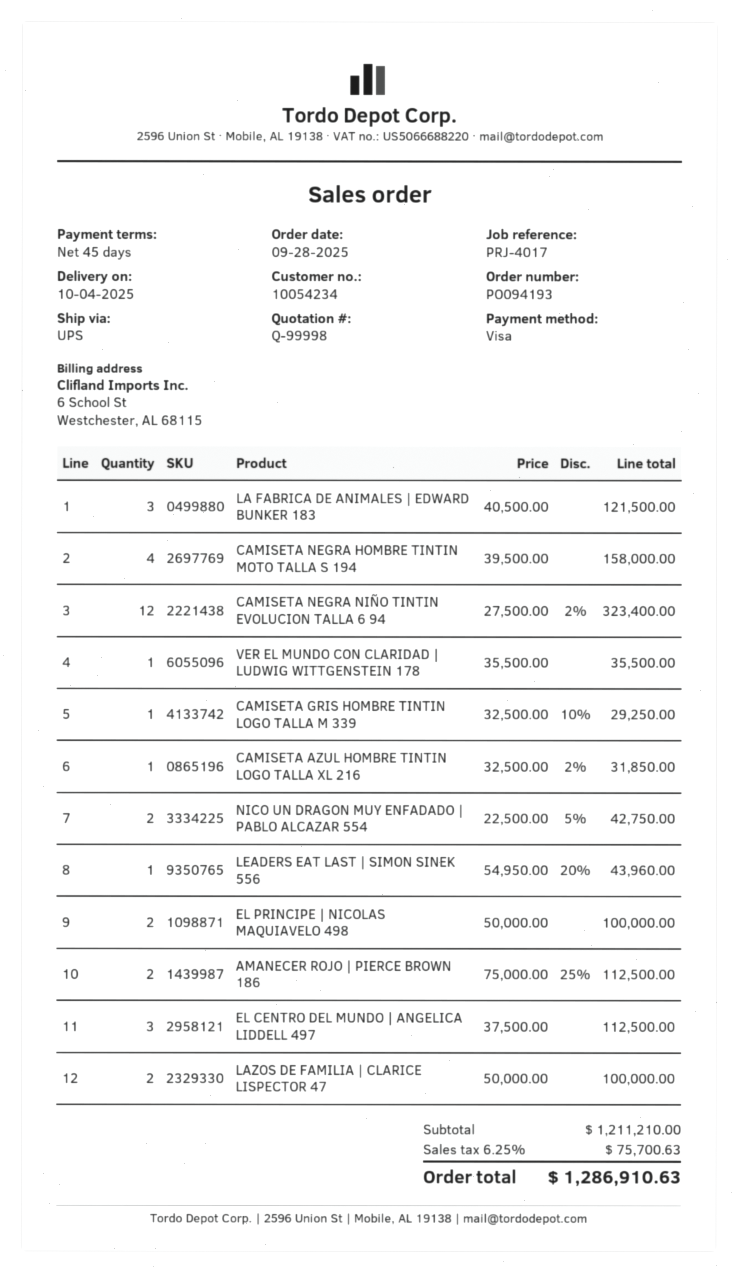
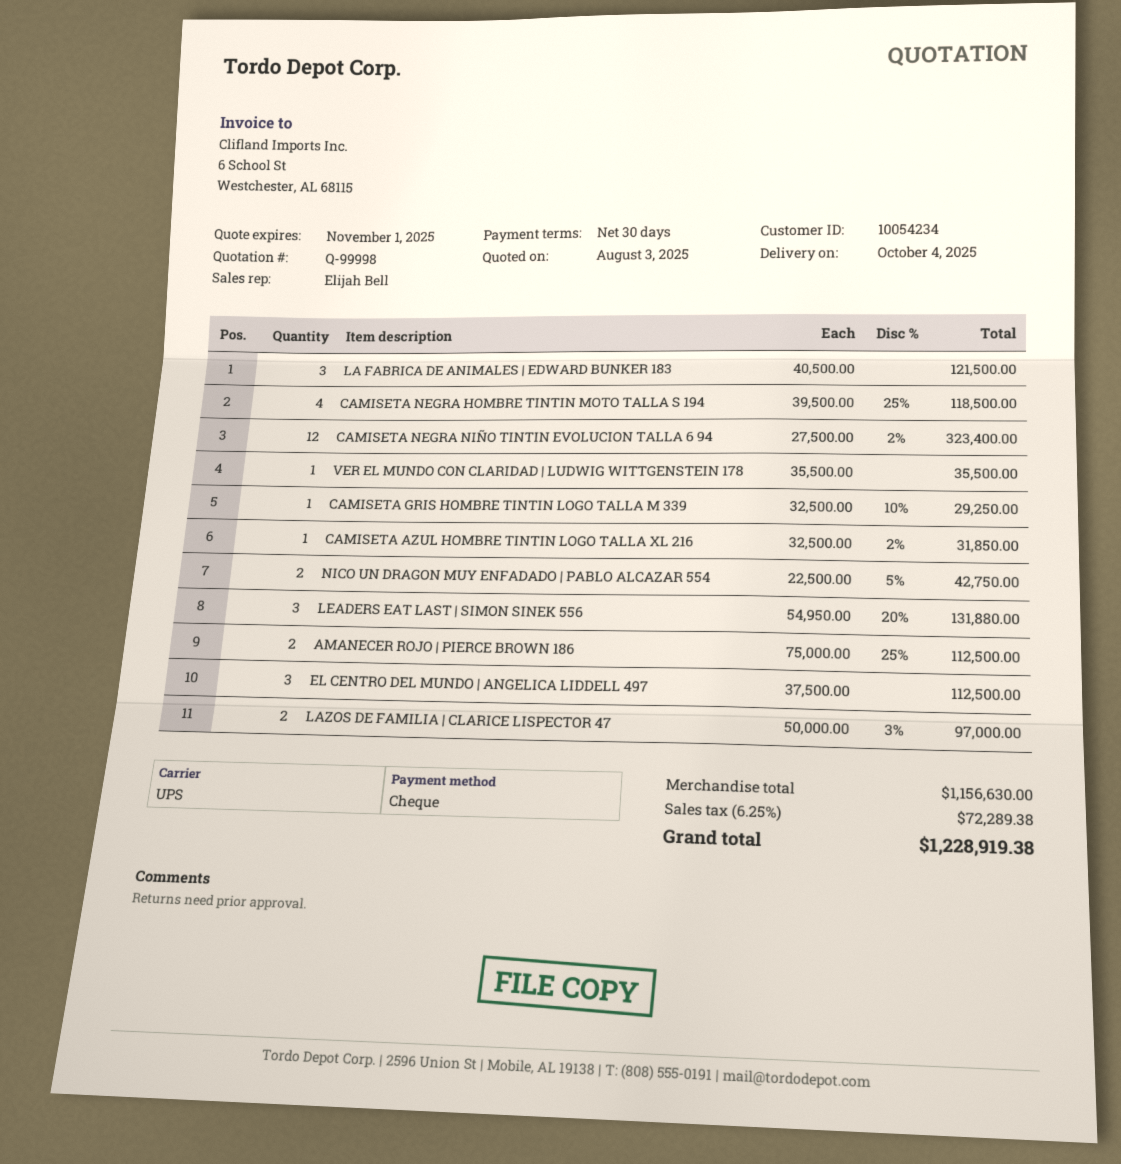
payment terms: 45 days -> 30 days
payment method: Visa -> cheque
CAMISETA NEGRA HOMBRE TINTIN MOTO TALLA S 194: 4 x 39500.00 = 158000.00 -> 4 x 39500.00 - 25% = 118500.00
LEADERS EAT LAST | SIMON SINEK 556: 1 x 54950.00 - 20% = 43960.00 -> 3 x 54950.00 - 20% = 131880.00
EL PRINCIPE | NICOLAS MAQUIAVELO 498: 2 x 50000.00 = 100000.00 -> none
LAZOS DE FAMILIA | CLARICE LISPECTOR 47: 2 x 50000.00 = 100000.00 -> 2 x 50000.00 - 3% = 97000.00
subtotal: 1211210.00 -> 1156630.00
tax: 6.25% = 75700.63 -> 6.25% = 72289.38
total: 1286910.63 -> 1228919.38

